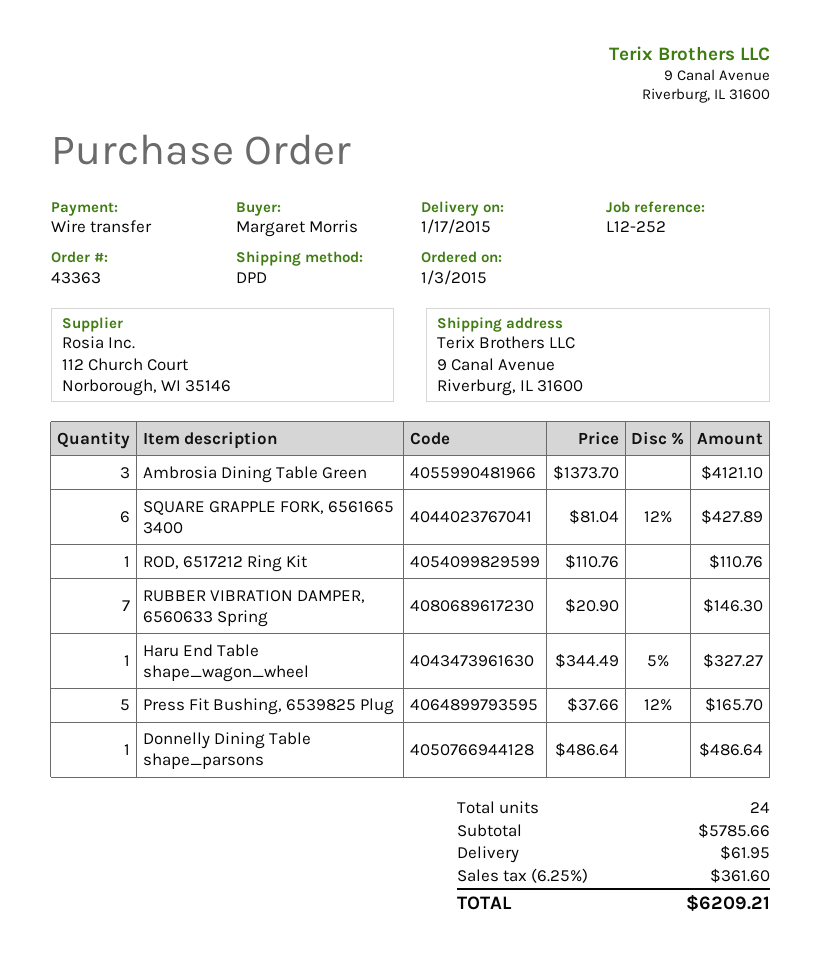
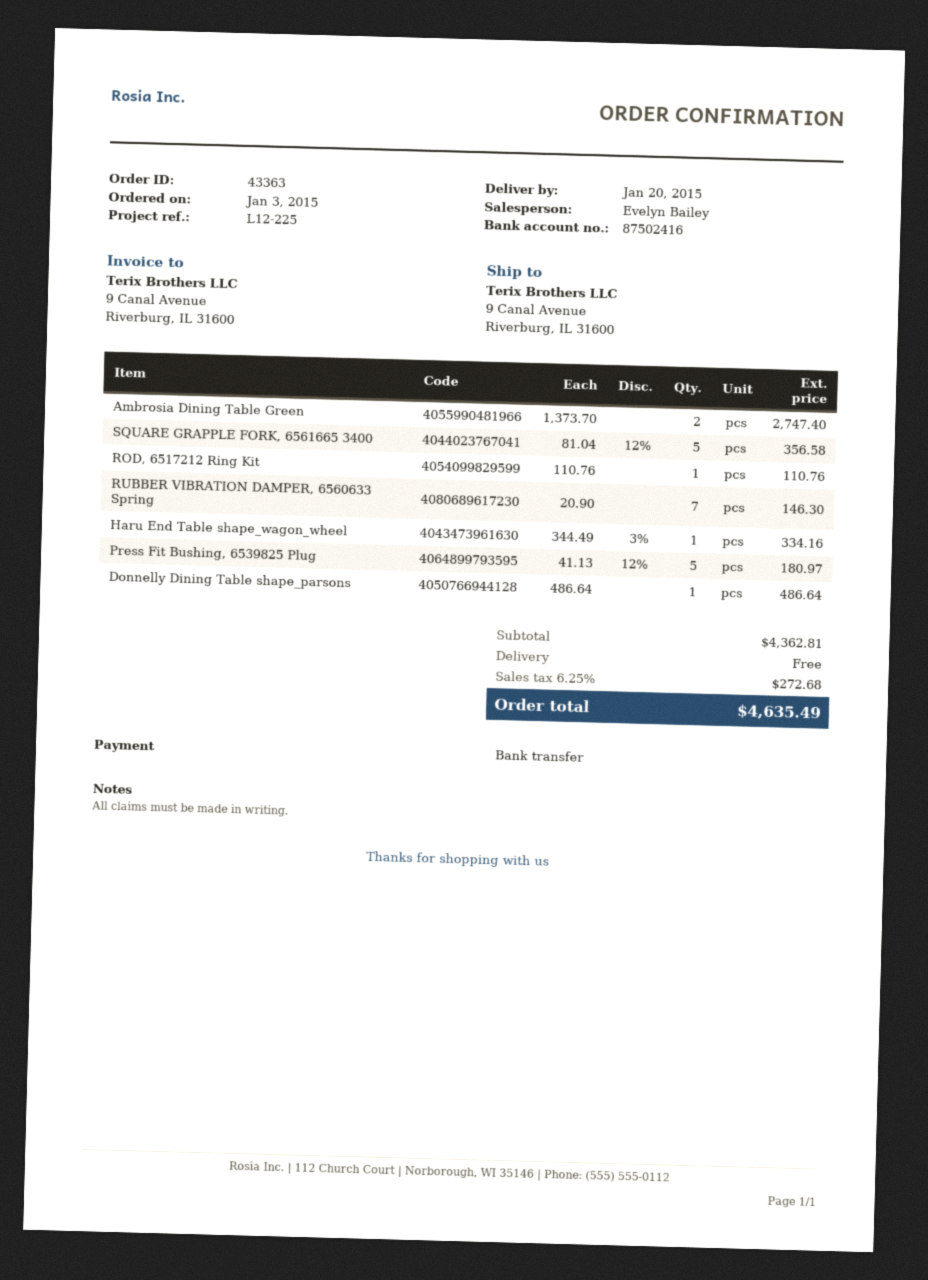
delivery date: 2015-01-17 -> 2015-01-20
reference: L12-252 -> L12-225
Ambrosia Dining Table Green: 3 x 1373.70 = 4121.10 -> 2 x 1373.70 = 2747.40
SQUARE GRAPPLE FORK, 6561665 3400: 6 x 81.04 - 12% = 427.89 -> 5 x 81.04 - 12% = 356.58
Haru End Table shape_wagon_wheel: 1 x 344.49 - 5% = 327.27 -> 1 x 344.49 - 3% = 334.16
Press Fit Bushing, 6539825 Plug: 5 x 37.66 - 12% = 165.70 -> 5 x 41.13 - 12% = 180.97
subtotal: 5785.66 -> 4362.81
shipping: 61.95 -> 0.00
tax: 6.25% = 361.60 -> 6.25% = 272.68
total: 6209.21 -> 4635.49

